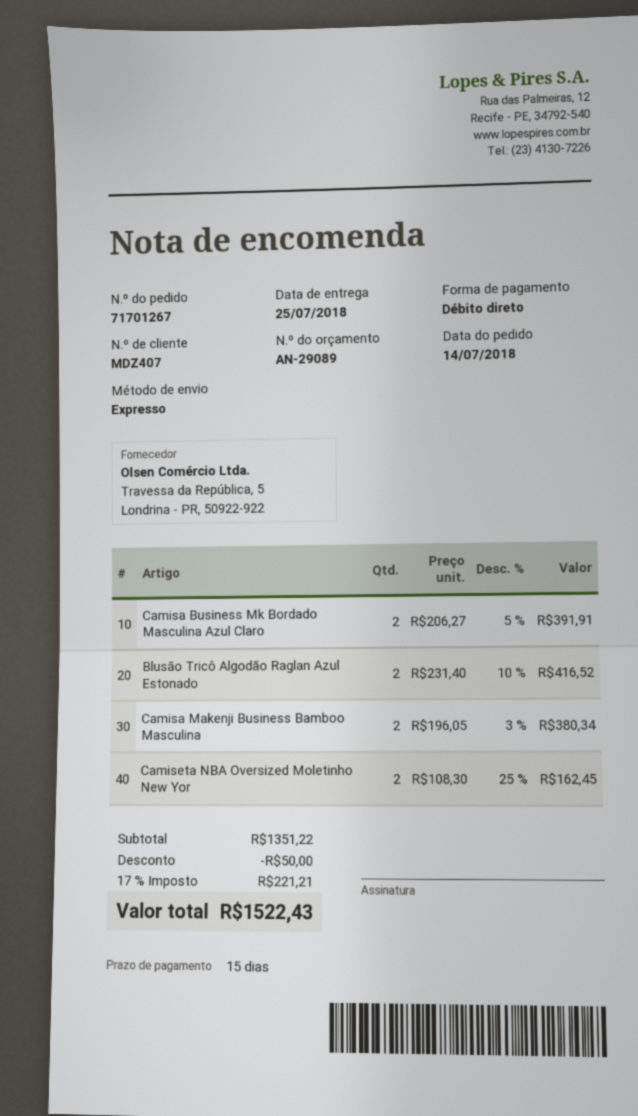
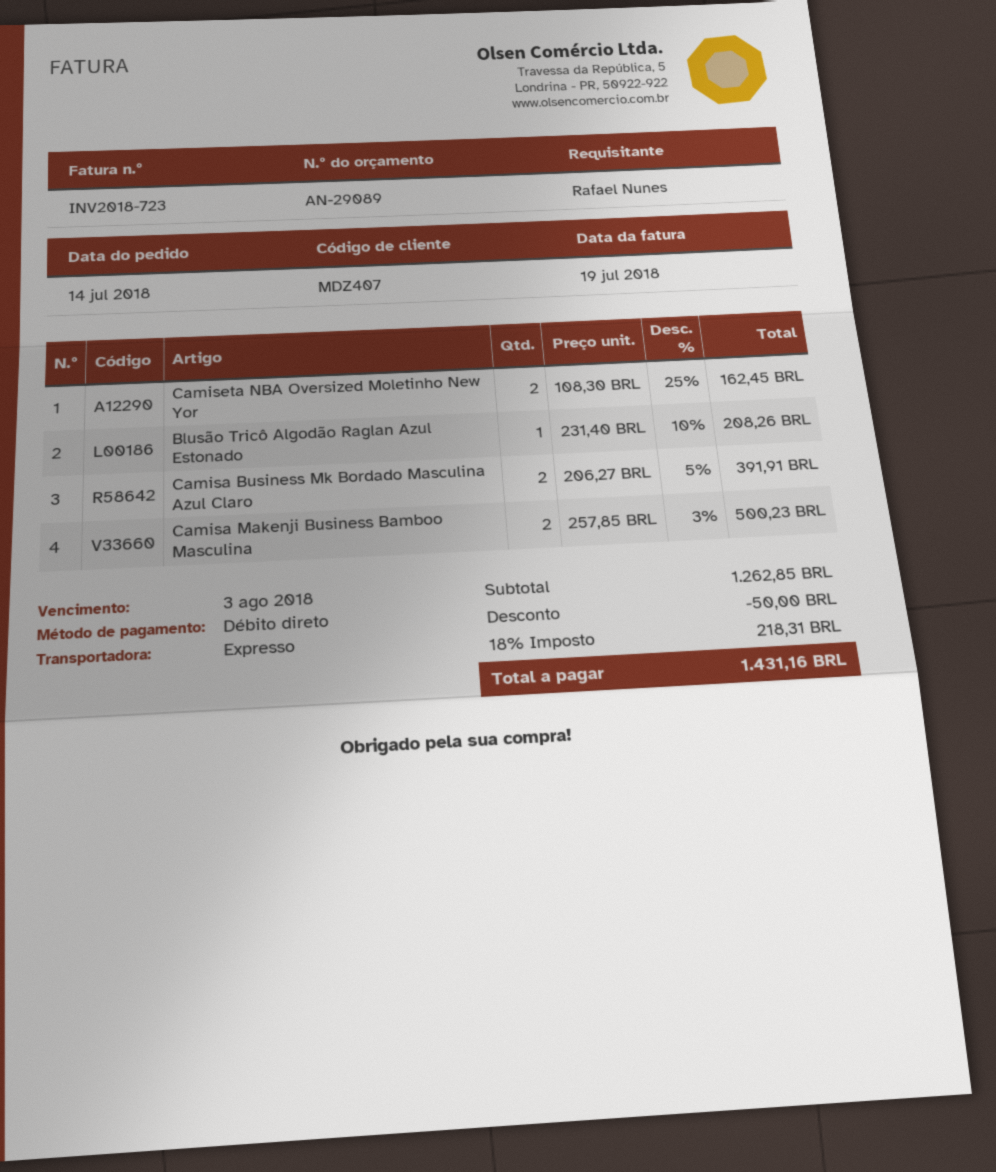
Blusão Tricô Algodão Raglan Azul Estonado: 2 x 231.40 - 10% = 416.52 -> 1 x 231.40 - 10% = 208.26
Camisa Makenji Business Bamboo Masculina: 2 x 196.05 - 3% = 380.34 -> 2 x 257.85 - 3% = 500.23
subtotal: 1351.22 -> 1262.85
tax: 17% = 221.21 -> 18% = 218.31
total: 1522.43 -> 1431.16

